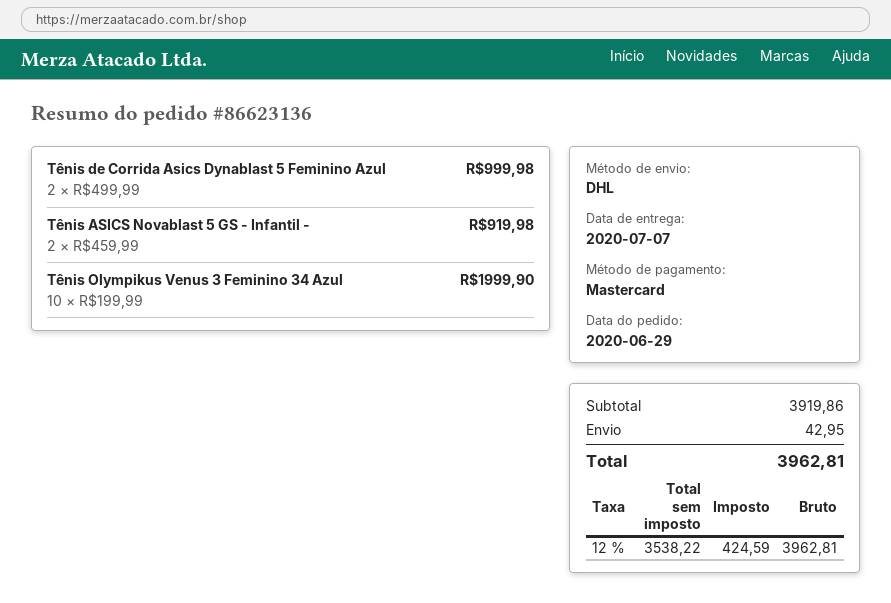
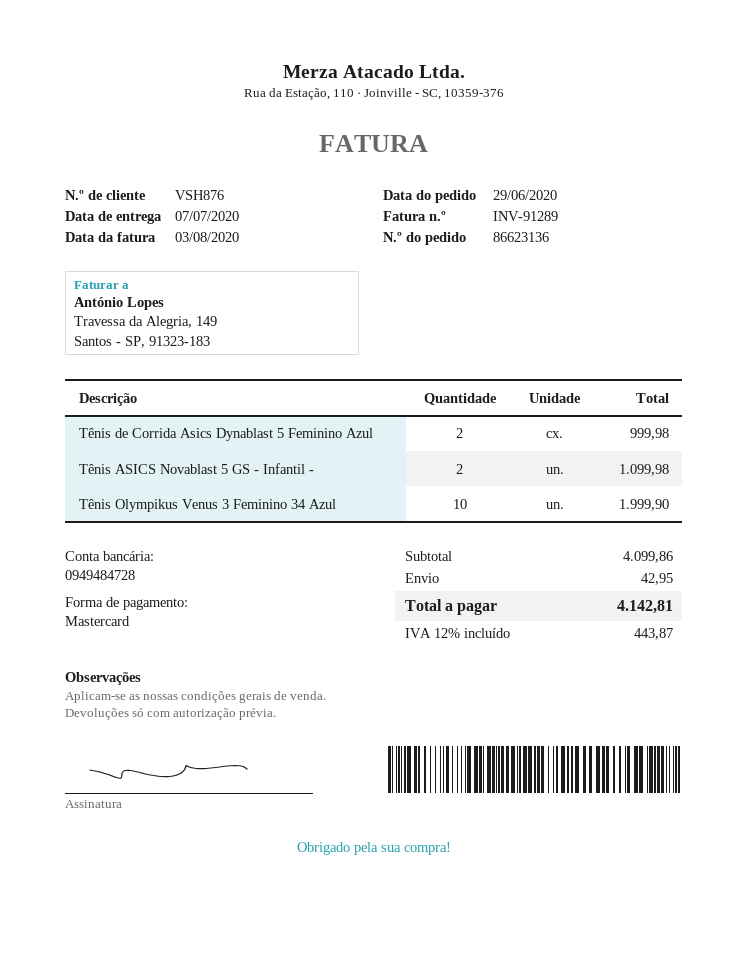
Tênis ASICS Novablast 5 GS - Infantil -: 2 for 919.98 -> 2 for 1099.98
subtotal: 3919.86 -> 4099.86
tax: 12% = 424.59 -> 12% = 443.87
total: 3962.81 -> 4142.81

